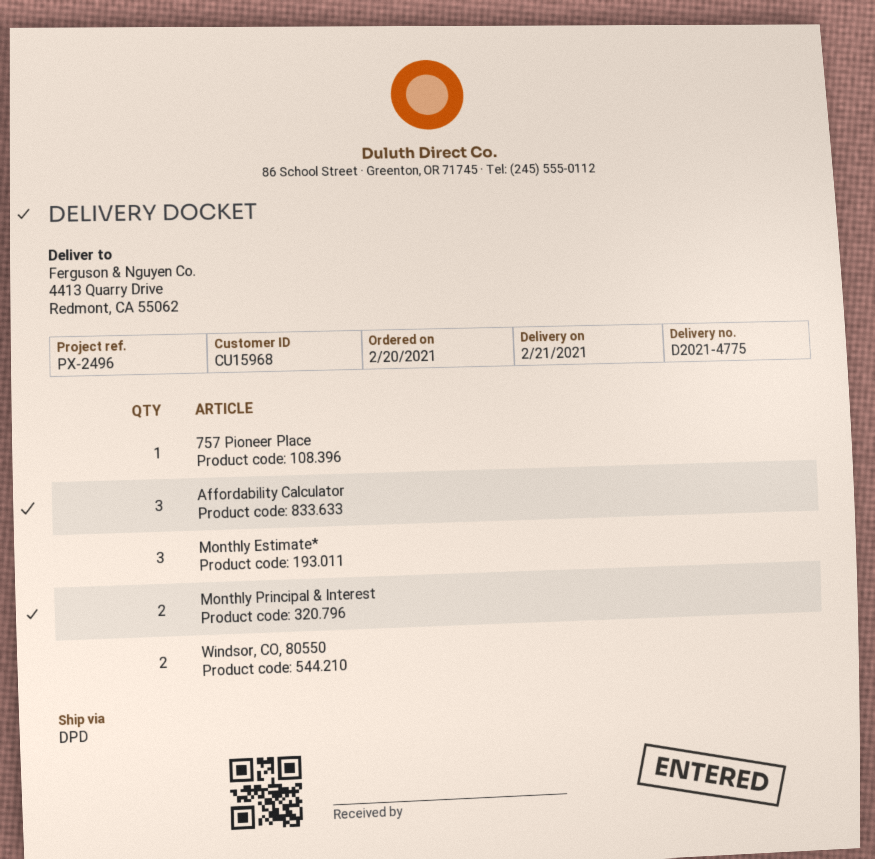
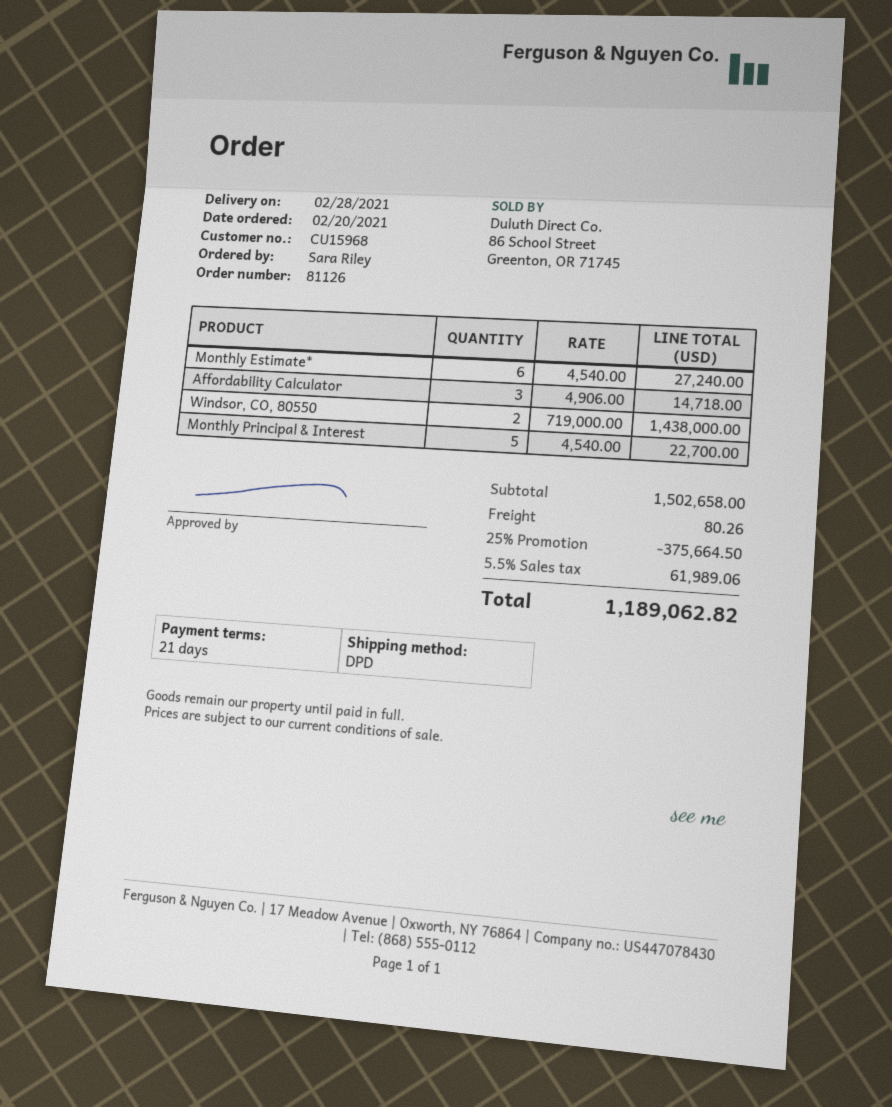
delivery date: 2021-02-21 -> 2021-02-28
757 Pioneer Place: 1 -> none
Monthly Estimate*: 3 -> 6
Monthly Principal & Interest: 2 -> 5

